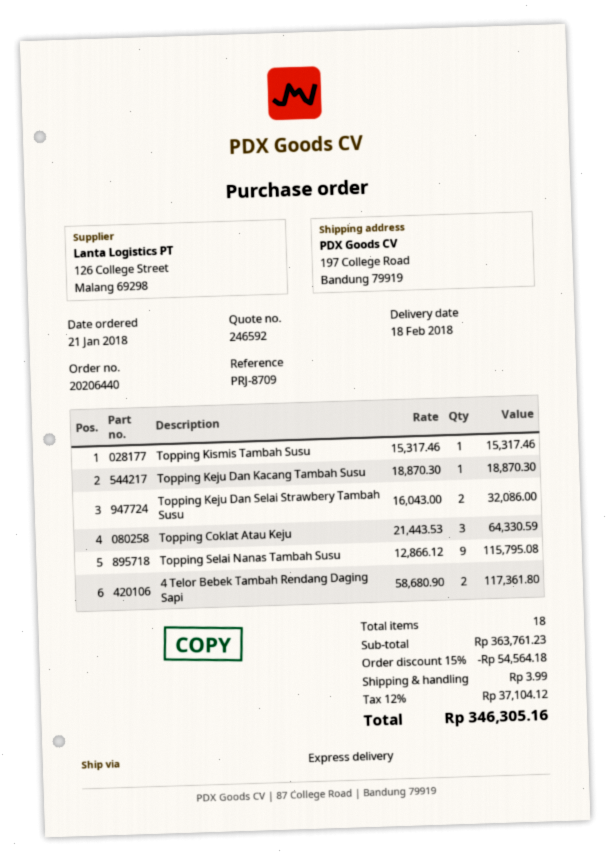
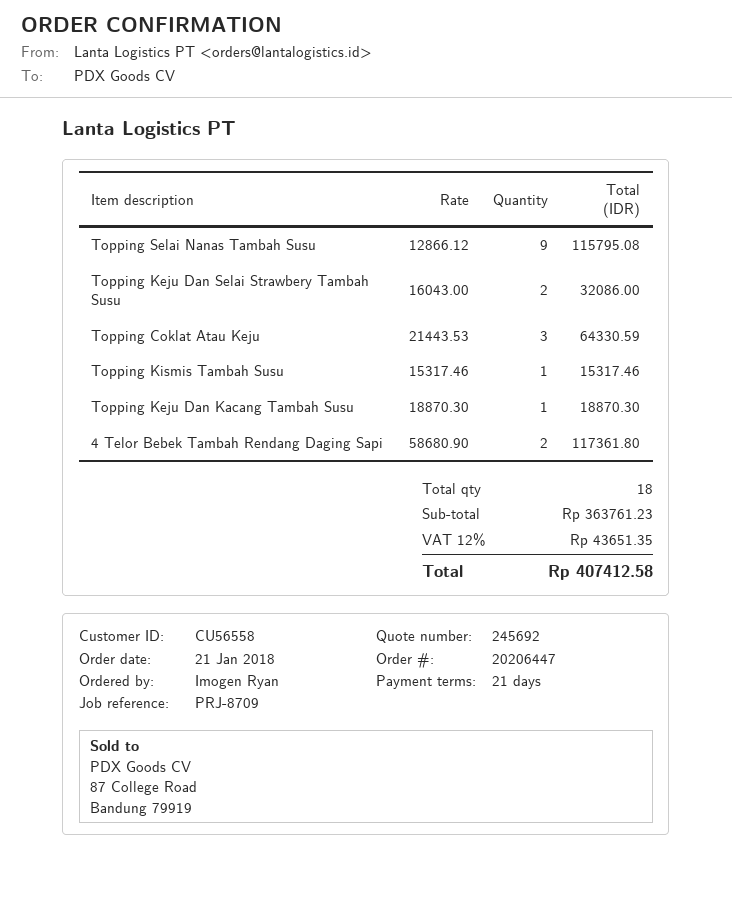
quote number: 246592 -> 245692
order number: 20206440 -> 20206447
discount: 15% = 54564.18 -> none
shipping: 3.99 -> none
tax: 12% = 37104.12 -> 12% = 43651.35
total: 346305.16 -> 407412.58

